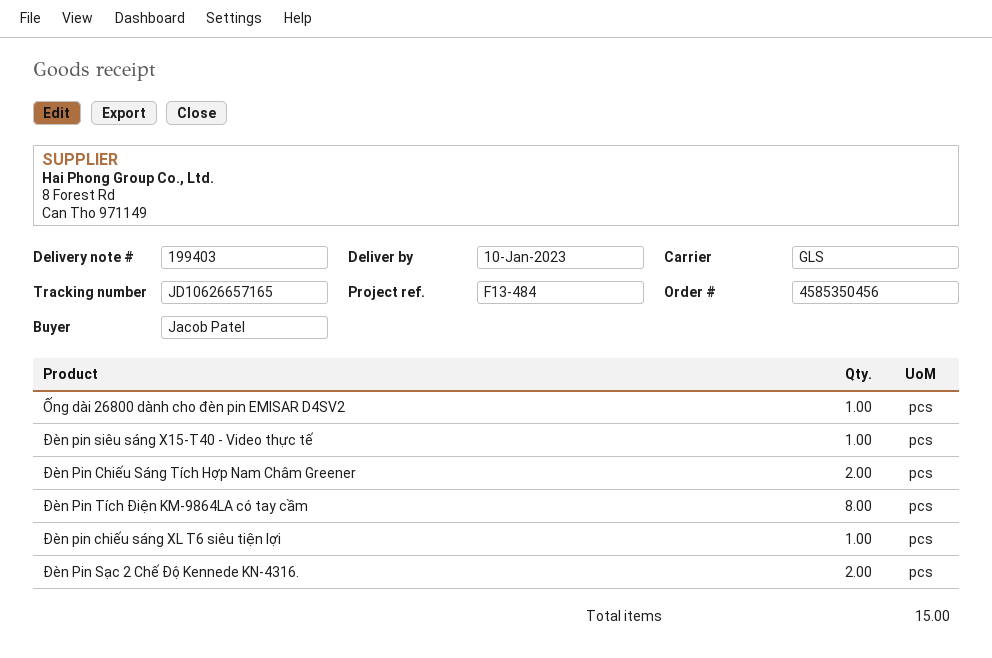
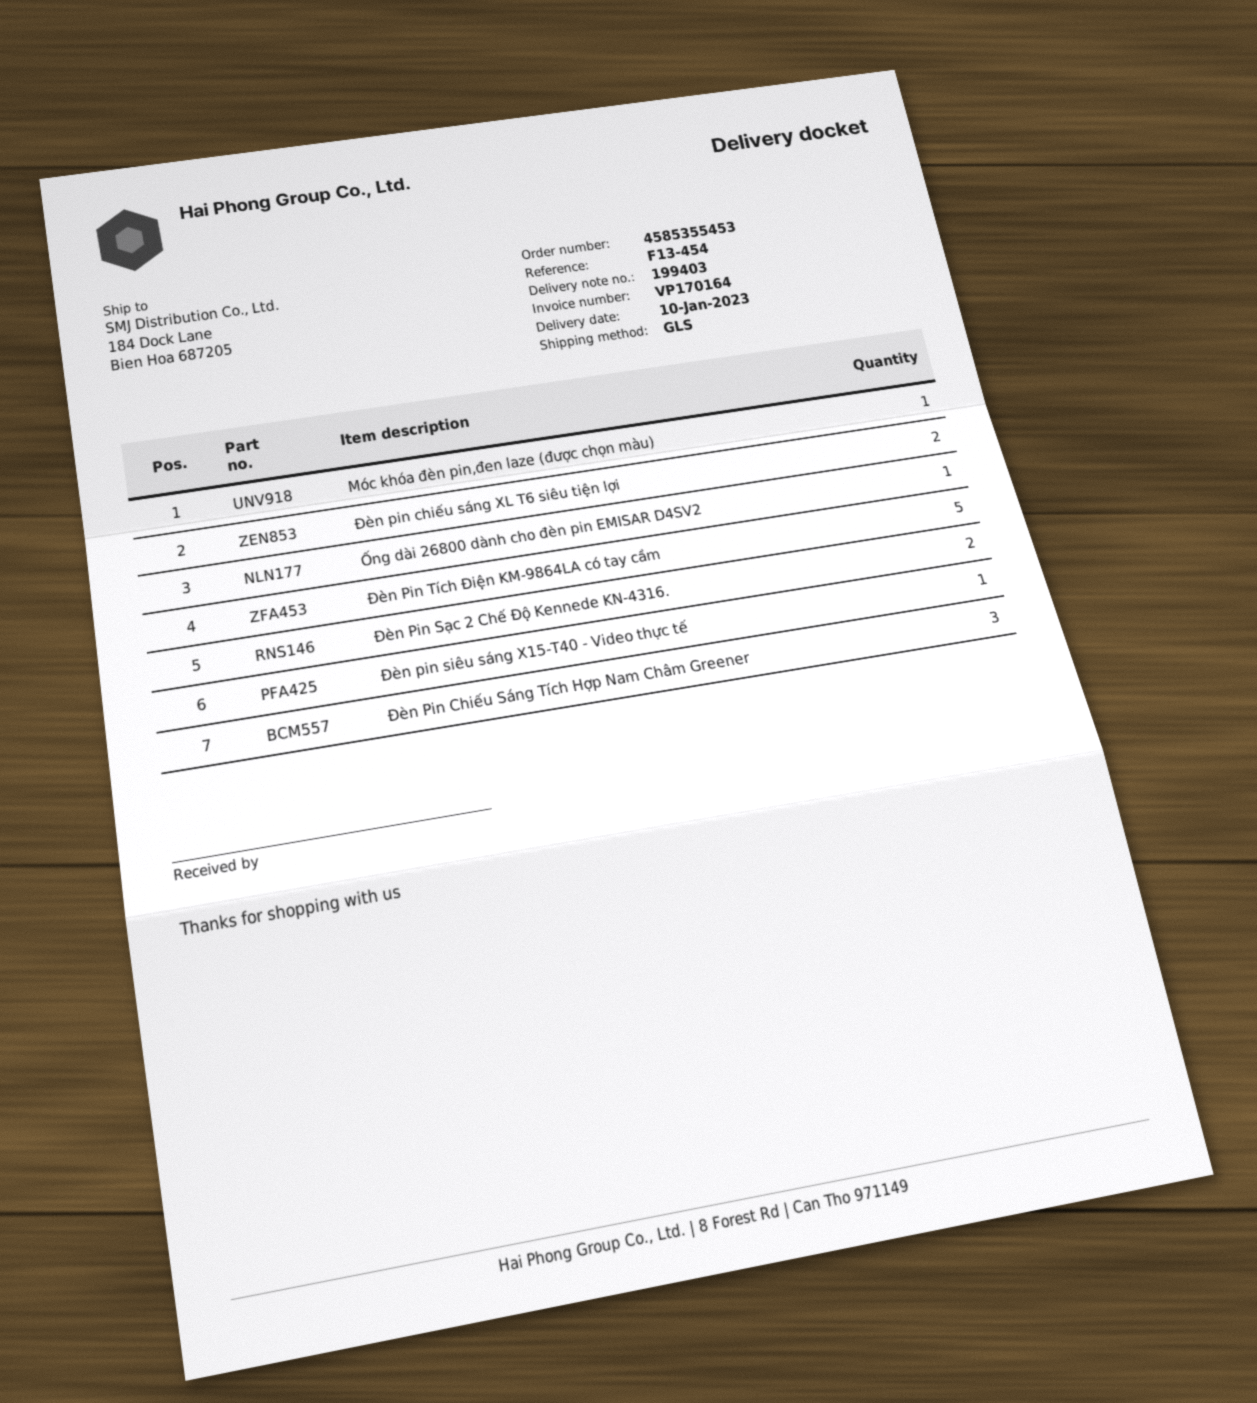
order number: 4585350456 -> 4585355453
reference: F13-484 -> F13-454
Đèn Pin Chiếu Sáng Tích Hợp Nam Châm Greener: 2 -> 3
Đèn Pin Tích Điện KM-9864LA có tay cầm: 8 -> 5
Đèn pin chiếu sáng XL T6 siêu tiện lợi: 1 -> 2
Móc khóa đèn pin,đen laze (được chọn màu): none -> 1

